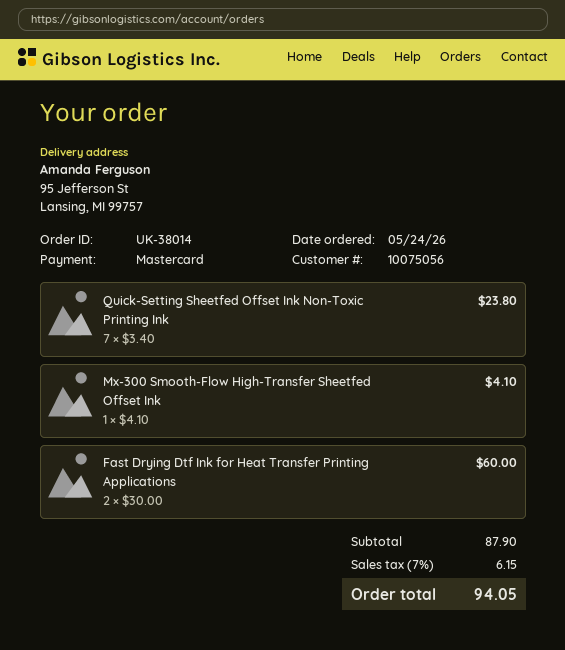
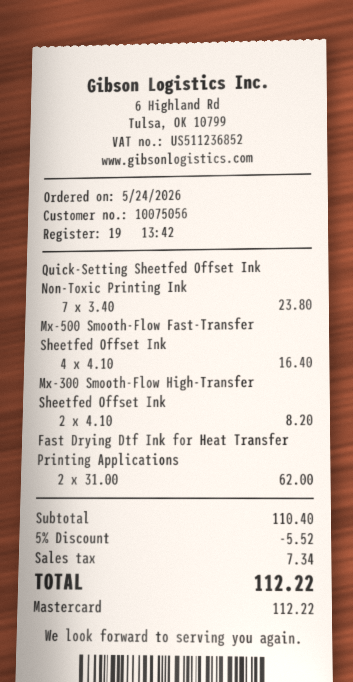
Mx-300 Smooth-Flow High-Transfer Sheetfed Offset Ink: 1 x 4.10 = 4.10 -> 2 x 4.10 = 8.20
Fast Drying Dtf Ink for Heat Transfer Printing Applications: 2 x 30.00 = 60.00 -> 2 x 31.00 = 62.00
Mx-500 Smooth-Flow Fast-Transfer Sheetfed Offset Ink: none -> 4 x 4.10 = 16.40
subtotal: 87.90 -> 110.40
discount: none -> 5% = 5.52
tax: 6.15 -> 7.34
total: 94.05 -> 112.22

